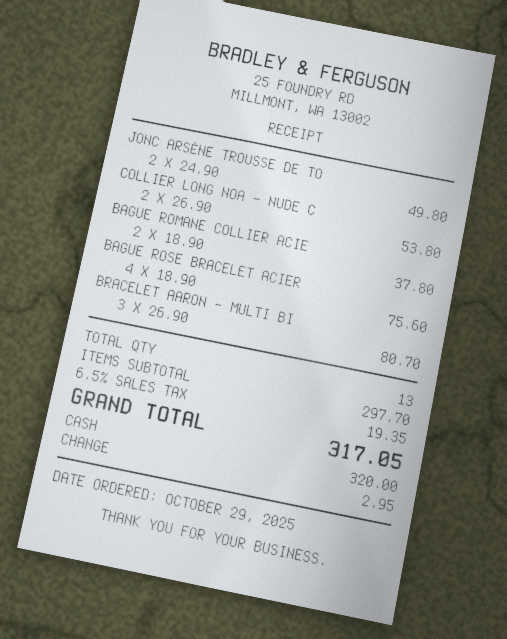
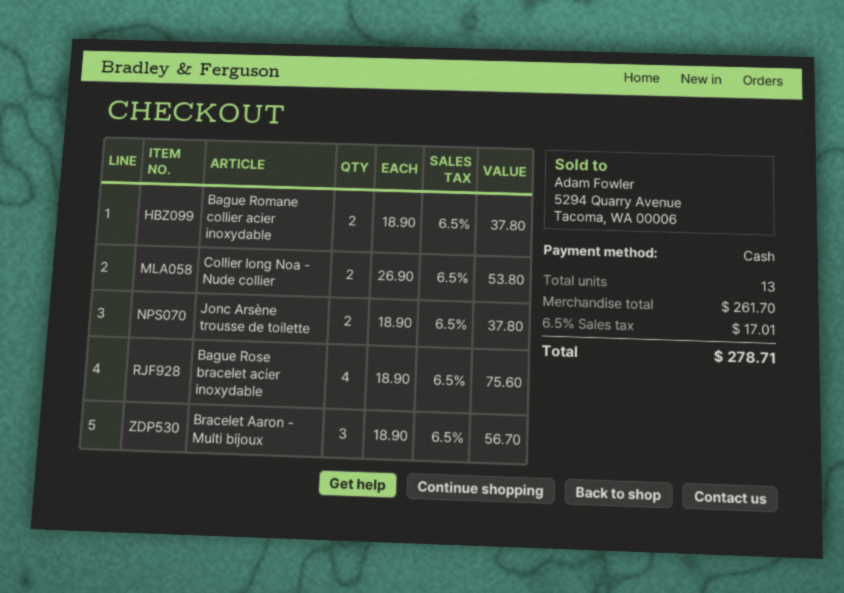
JONC ARSÈNE TROUSSE DE TO: 2 x 24.90 = 49.80 -> 2 x 18.90 = 37.80
BRACELET AARON - MULTI BI: 3 x 26.90 = 80.70 -> 3 x 18.90 = 56.70
subtotal: 297.70 -> 261.70
tax: 6.5% = 19.35 -> 6.5% = 17.01
total: 317.05 -> 278.71

